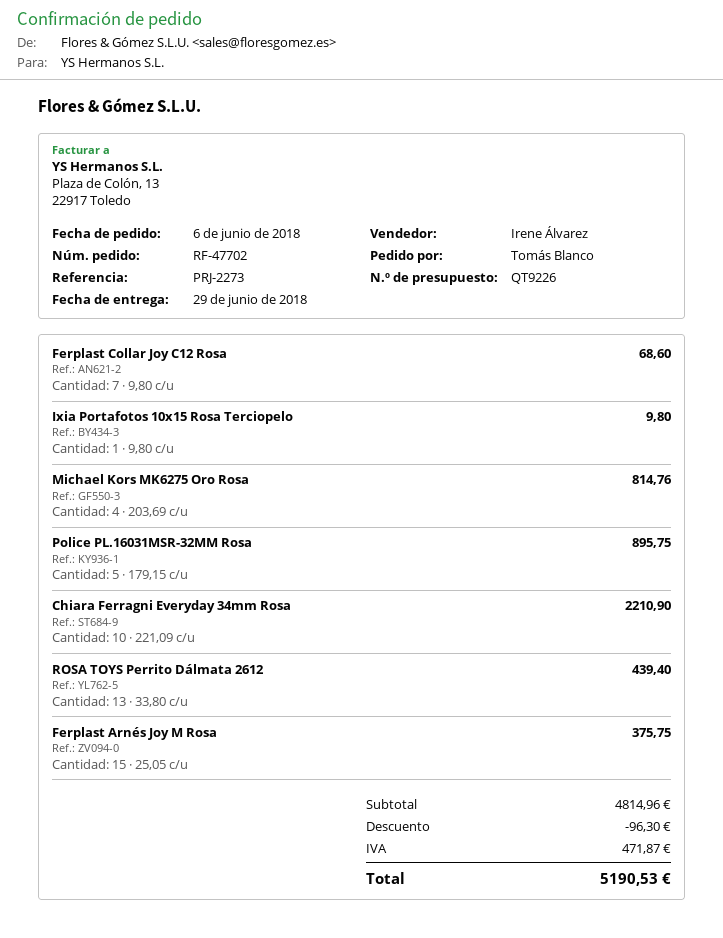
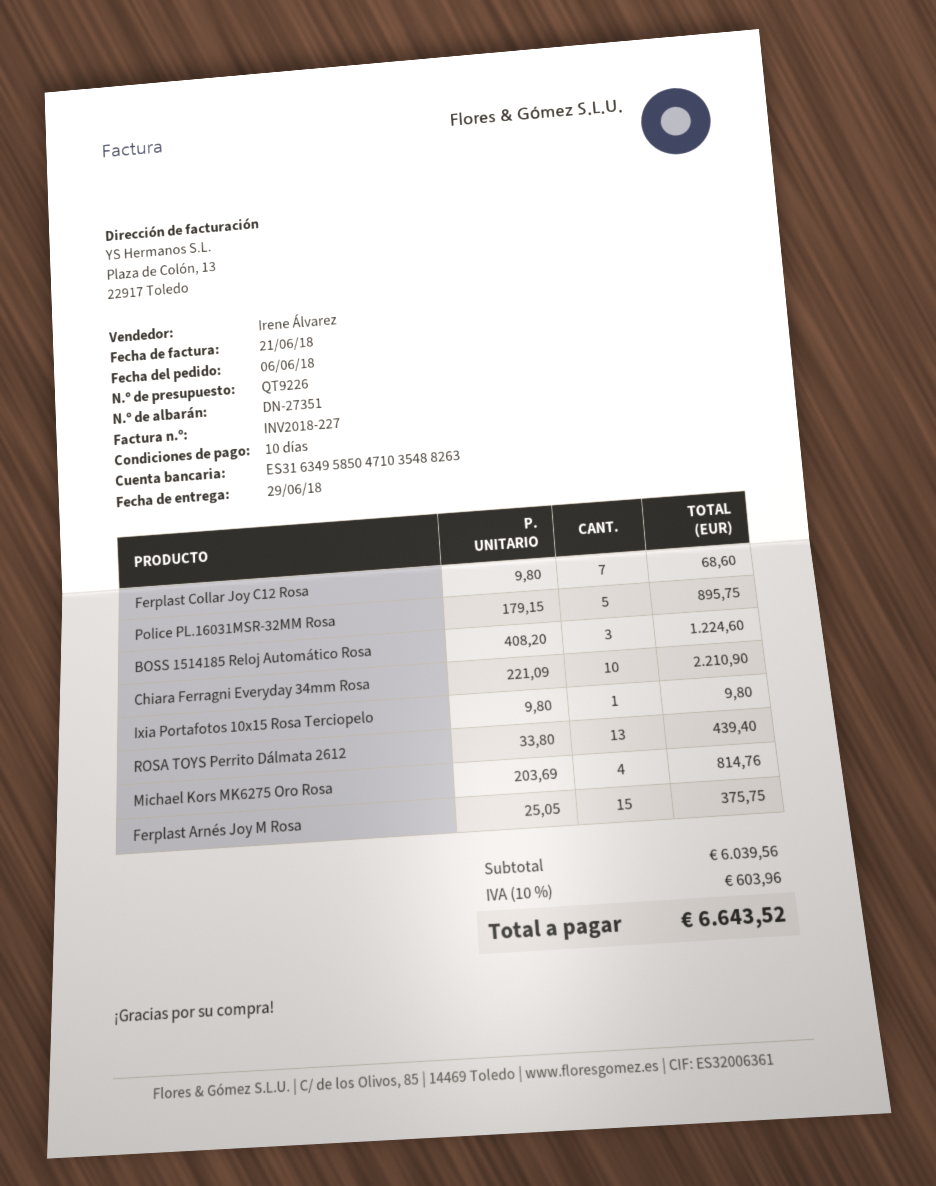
BOSS 1514185 Reloj Automático Rosa: none -> 3 x 408.20 = 1224.60
subtotal: 4814.96 -> 6039.56
discount: 96.30 -> none
tax: 471.87 -> 603.96
total: 5190.53 -> 6643.52

